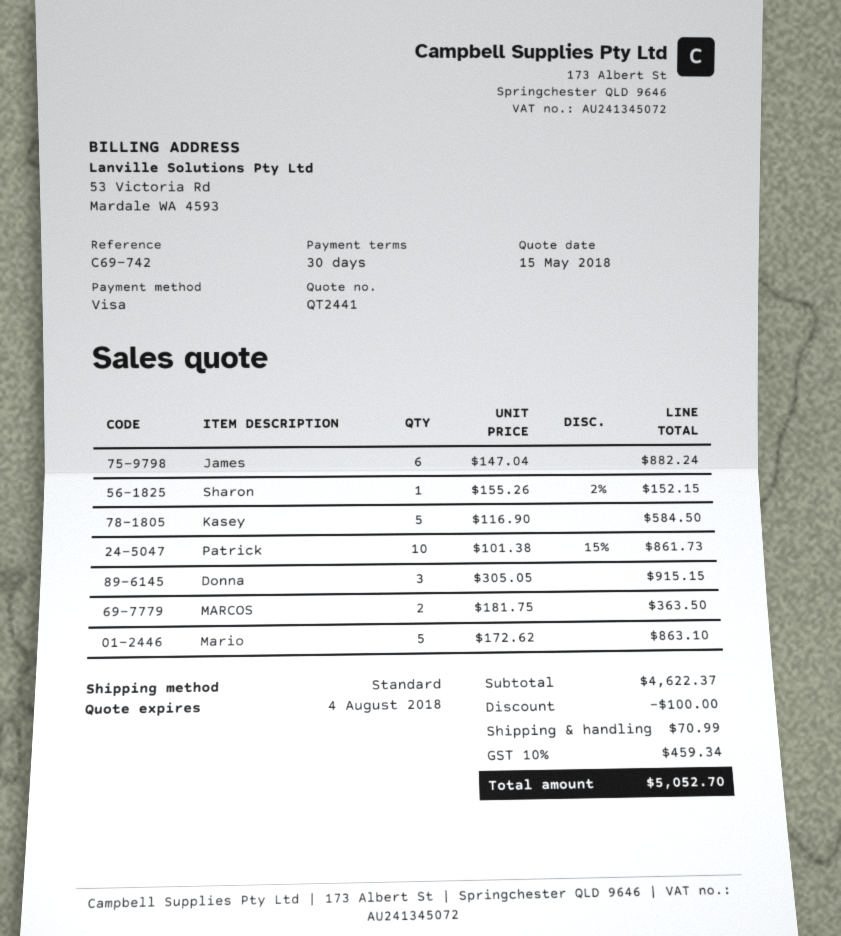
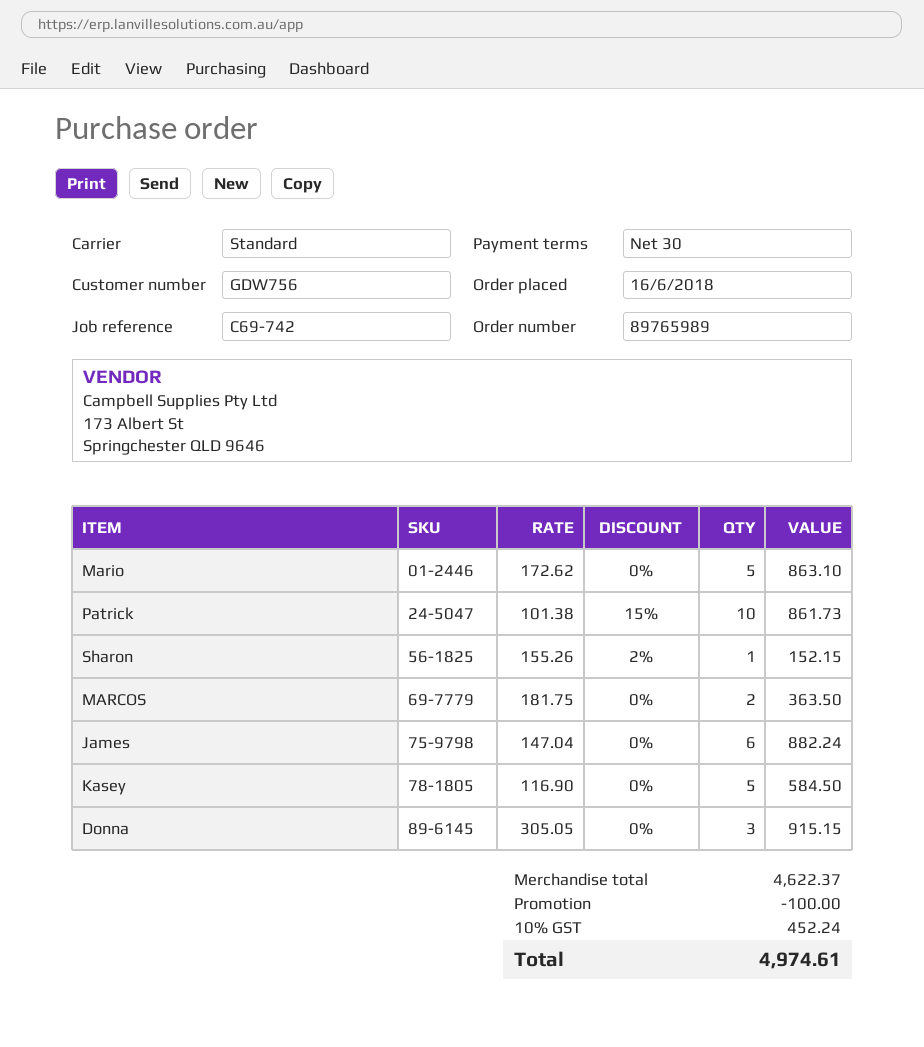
shipping: 70.99 -> none
tax: 10% = 459.34 -> 10% = 452.24
total: 5052.70 -> 4974.61

